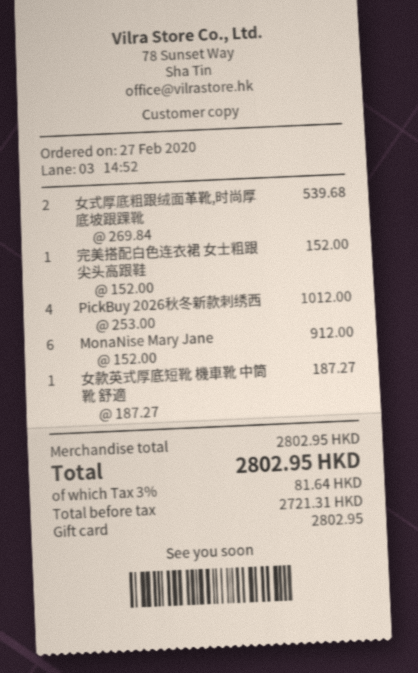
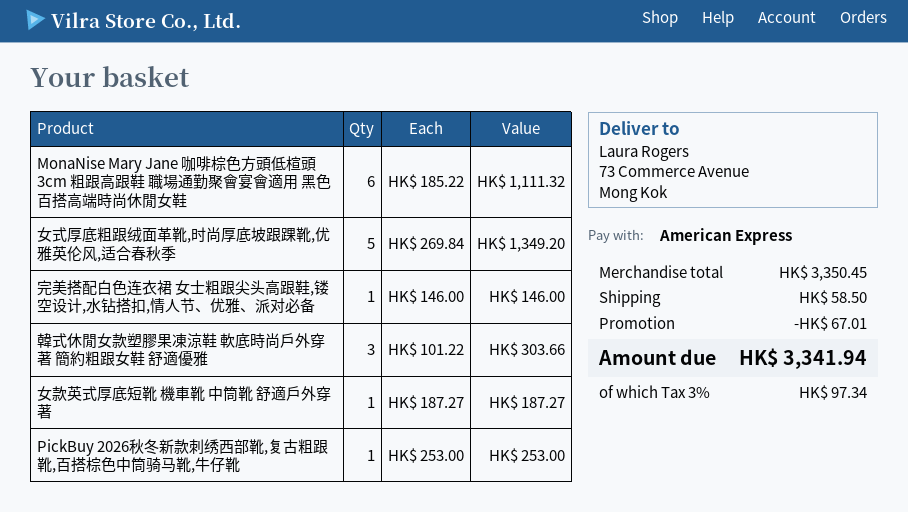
payment method: gift card -> American Express
女式厚底粗跟绒面革靴,时尚厚底坡跟踝靴: 2 x 269.84 = 539.68 -> 5 x 269.84 = 1349.20
完美搭配白色连衣裙 女士粗跟尖头高跟鞋: 1 x 152.00 = 152.00 -> 1 x 146.00 = 146.00
PickBuy 2026秋冬新款刺绣西: 4 x 253.00 = 1012.00 -> 1 x 253.00 = 253.00
MonaNise Mary Jane: 6 x 152.00 = 912.00 -> 6 x 185.22 = 1111.32
韓式休閒女款塑膠果凍涼鞋 軟底時尚戶外穿著 簡約粗跟女鞋 舒適優雅: none -> 3 x 101.22 = 303.66
subtotal: 2802.95 -> 3350.45
discount: none -> 67.01
shipping: none -> 58.50
tax: 3% = 81.64 -> 3% = 97.34
total: 2802.95 -> 3341.94

